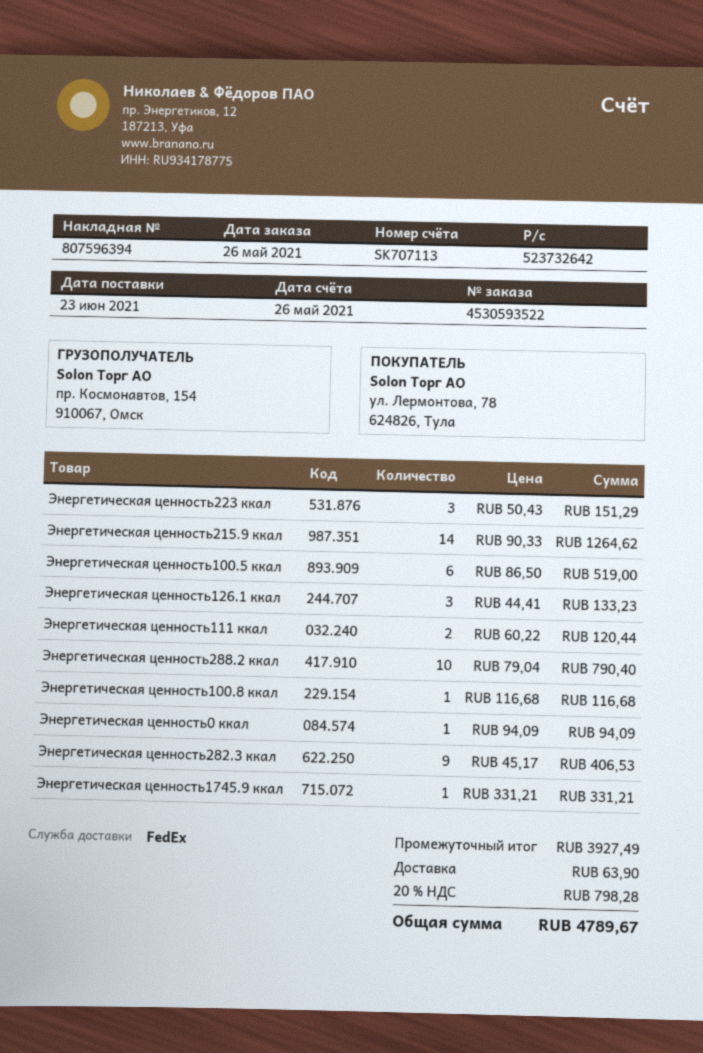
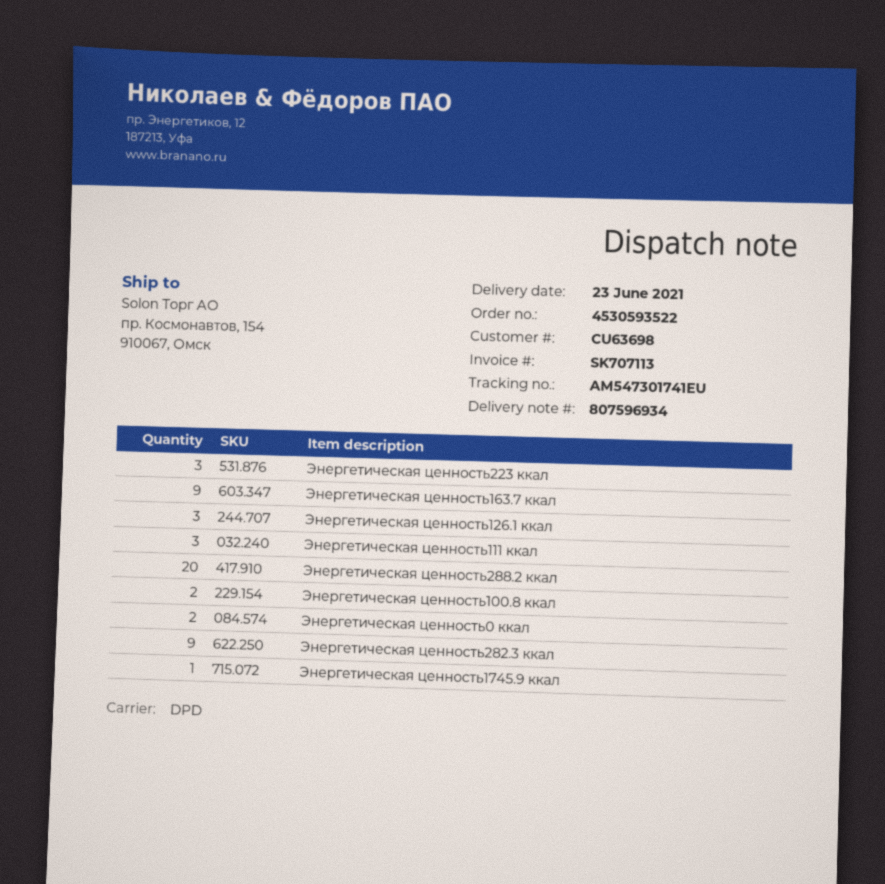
delivery note number: 807596394 -> 807596934
shipping method: FedEx -> DPD
Энергетическая ценность215.9 ккал: 14 -> none
Энергетическая ценность100.5 ккал: 6 -> none
Энергетическая ценность111 ккал: 2 -> 3
Энергетическая ценность288.2 ккал: 10 -> 20
Энергетическая ценность100.8 ккал: 1 -> 2
Энергетическая ценность0 ккал: 1 -> 2
Энергетическая ценность163.7 ккал: none -> 9

